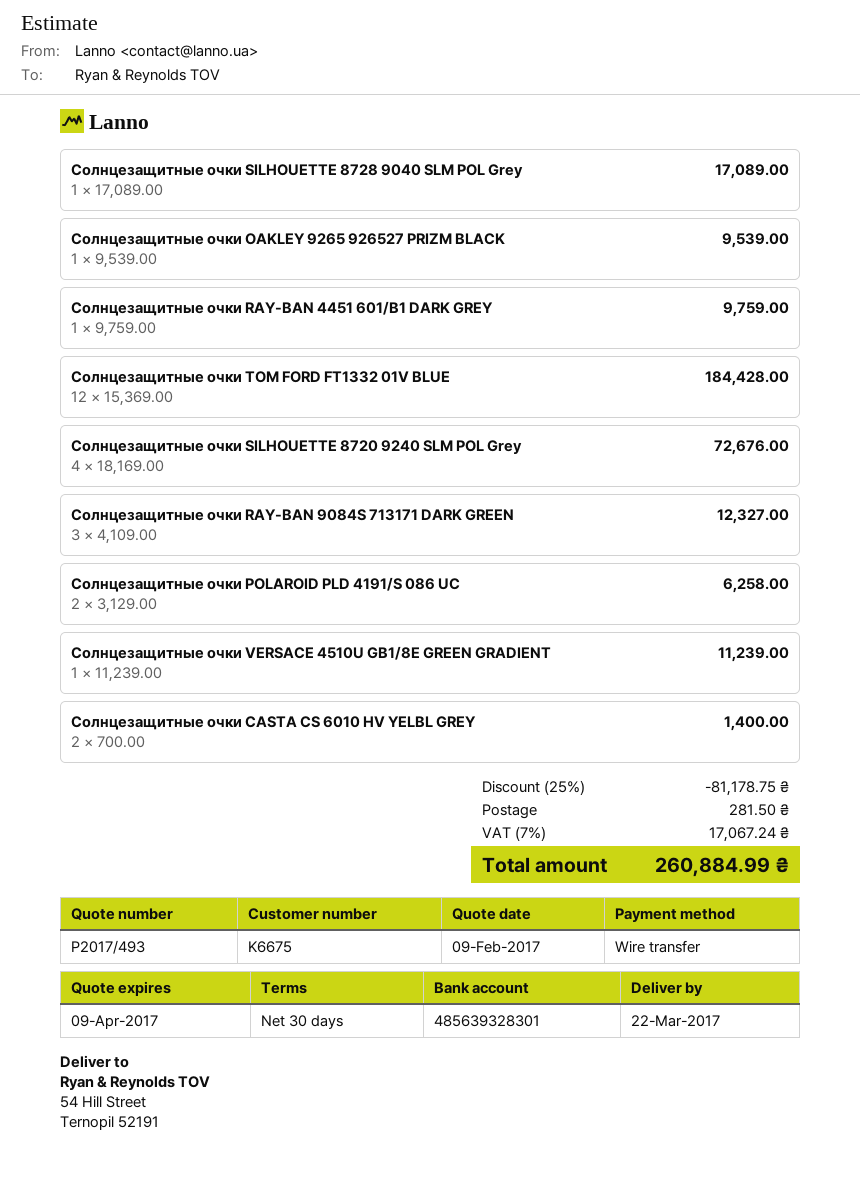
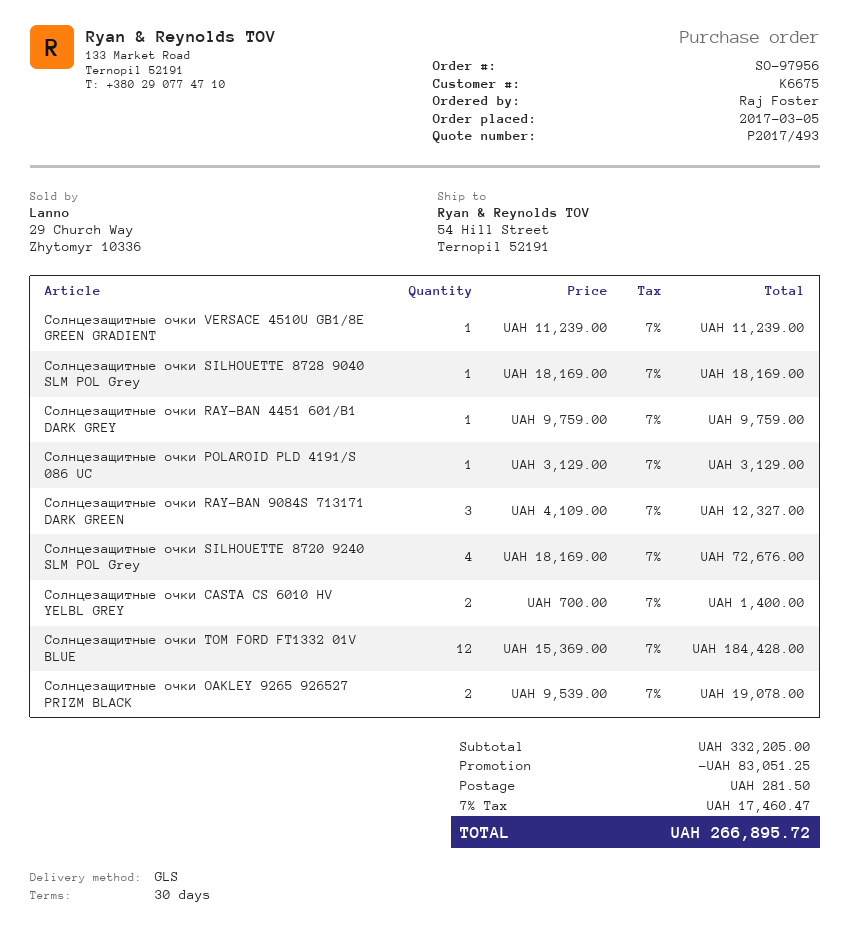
Солнцезащитные очки SILHOUETTE 8728 9040 SLM POL Grey: 1 x 17089.00 = 17089.00 -> 1 x 18169.00 = 18169.00
Солнцезащитные очки OAKLEY 9265 926527 PRIZM BLACK: 1 x 9539.00 = 9539.00 -> 2 x 9539.00 = 19078.00
Солнцезащитные очки POLAROID PLD 4191/S 086 UC: 2 x 3129.00 = 6258.00 -> 1 x 3129.00 = 3129.00
discount: 81178.75 -> 83051.25
tax: 7% = 17067.24 -> 7% = 17460.47
total: 260884.99 -> 266895.72

